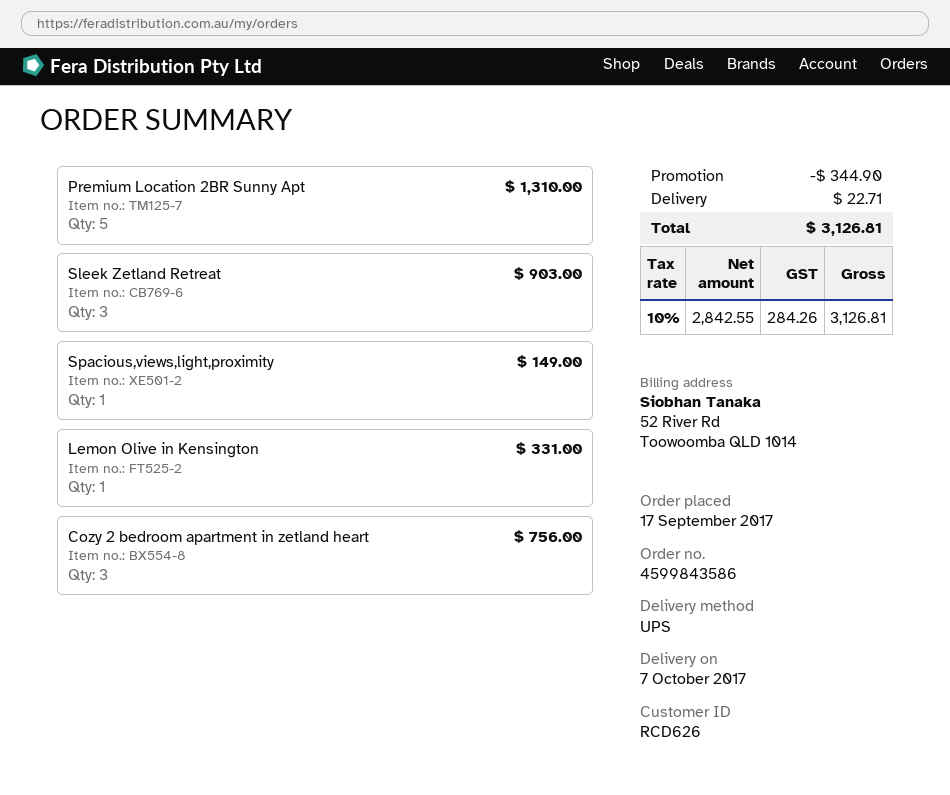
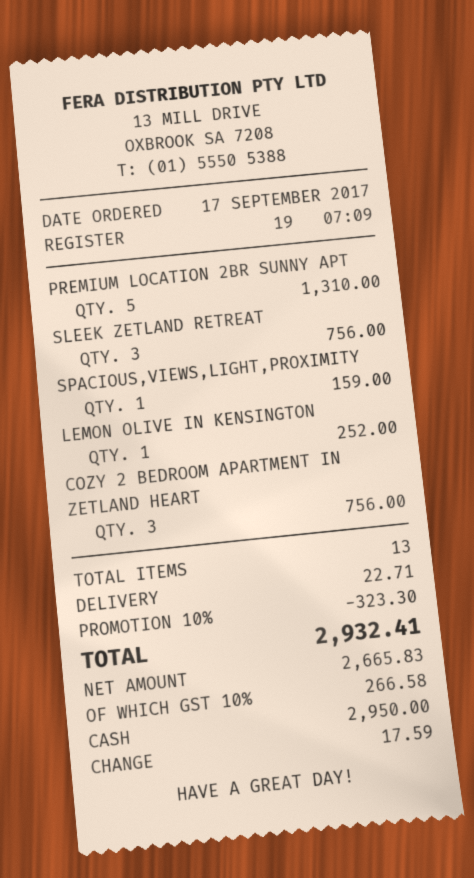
Sleek Zetland Retreat: 3 for 903.00 -> 3 for 756.00
Spacious,views,light,proximity: 1 for 149.00 -> 1 for 159.00
Lemon Olive in Kensington: 1 for 331.00 -> 1 for 252.00
discount: 344.90 -> 323.30
net: 2842.55 -> 2665.83
tax: 10% = 284.26 -> 10% = 266.58
total: 3126.81 -> 2932.41

